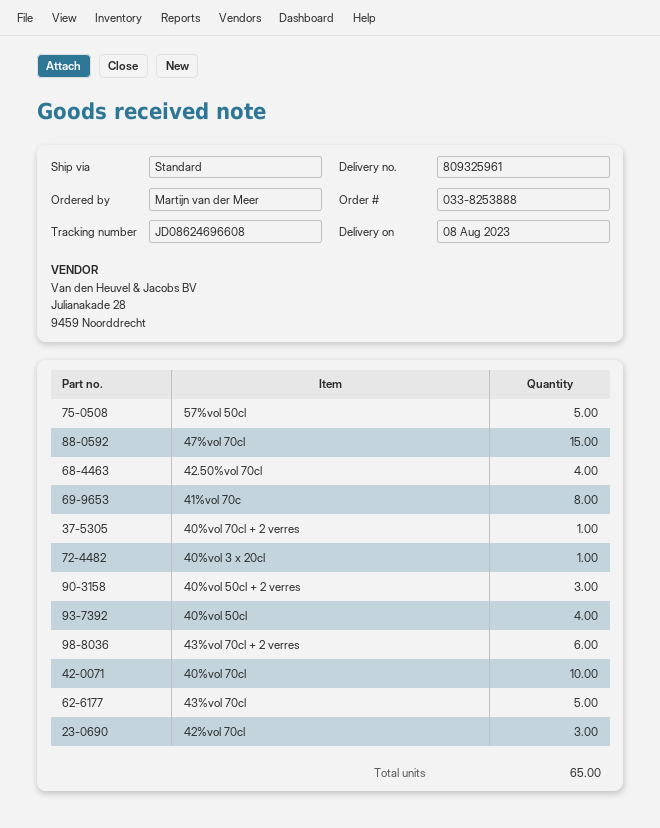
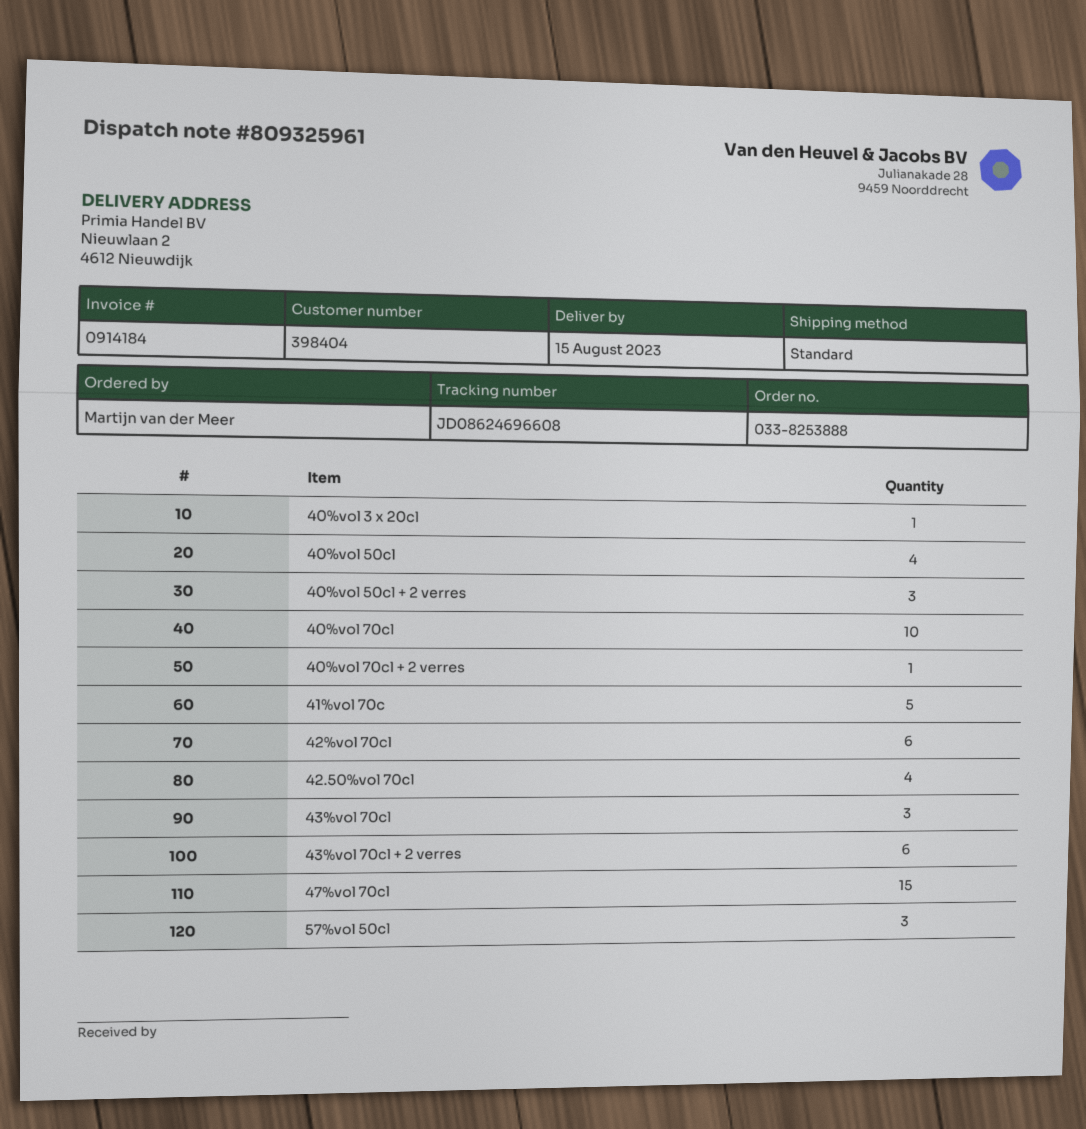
delivery date: 2023-08-08 -> 2023-08-15
57%vol 50cl: 5 -> 3
41%vol 70c: 8 -> 5
43%vol 70cl: 5 -> 3
42%vol 70cl: 3 -> 6

